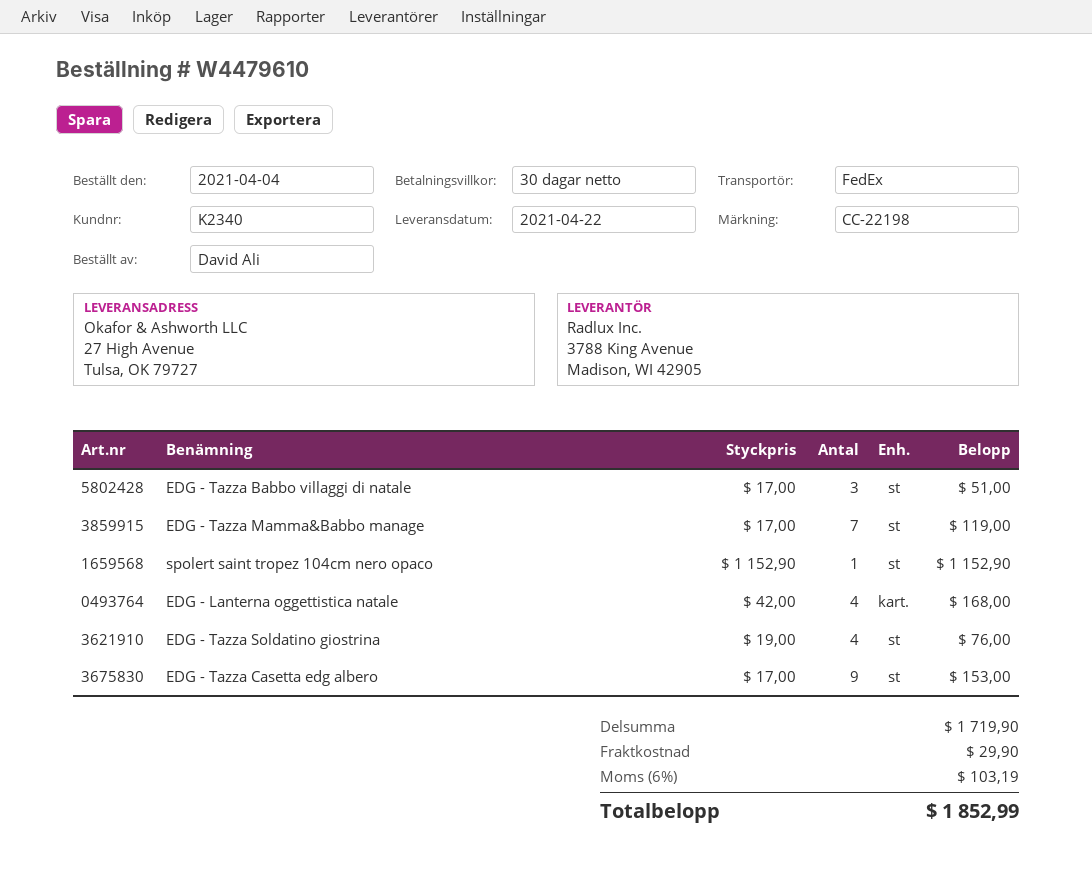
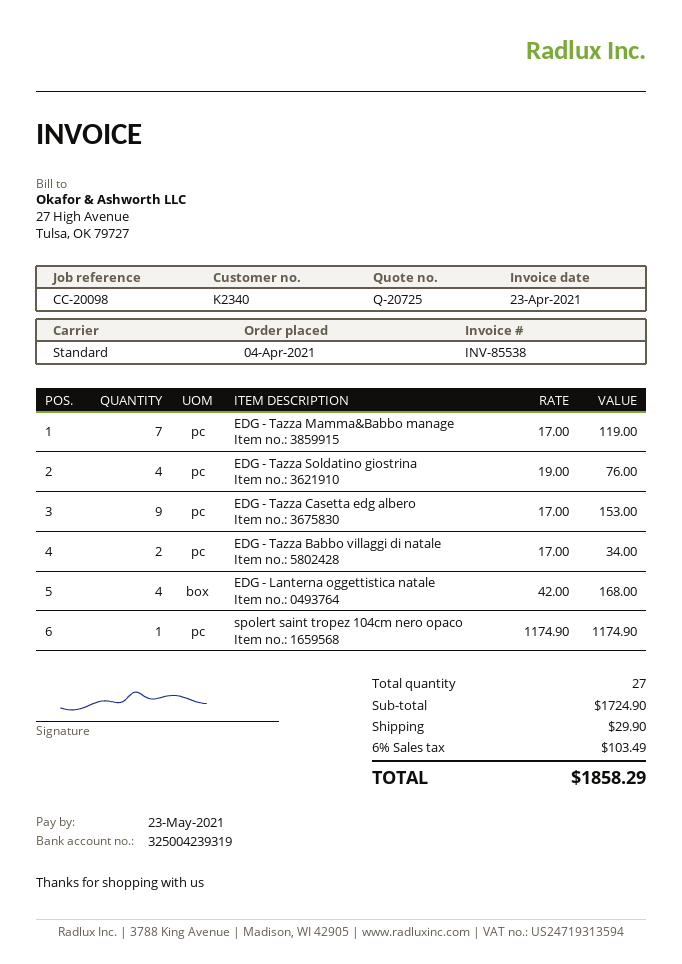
reference: CC-22198 -> CC-20098
shipping method: FedEx -> standard
EDG - Tazza Babbo villaggi di natale: 3 x 17.00 = 51.00 -> 2 x 17.00 = 34.00
spolert saint tropez 104cm nero opaco: 1 x 1152.90 = 1152.90 -> 1 x 1174.90 = 1174.90
subtotal: 1719.90 -> 1724.90
tax: 6% = 103.19 -> 6% = 103.49
total: 1852.99 -> 1858.29

